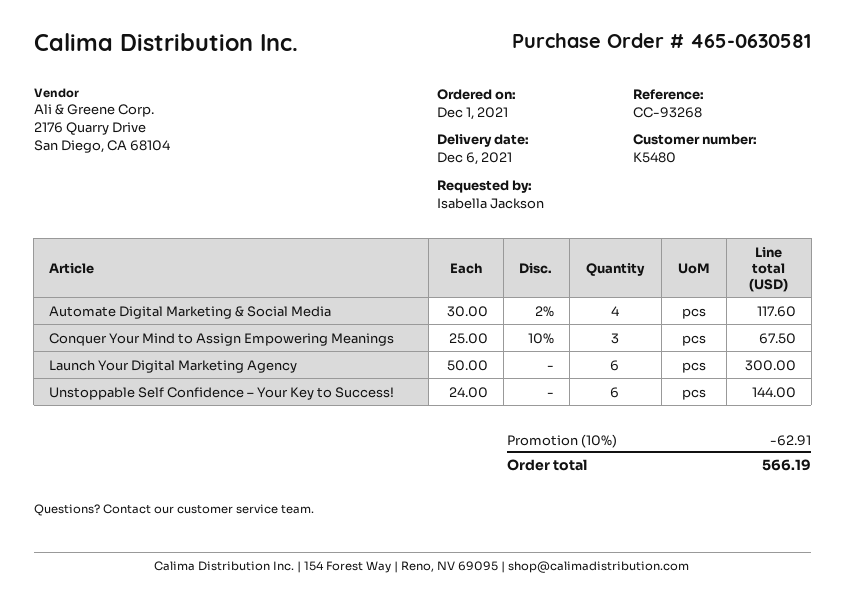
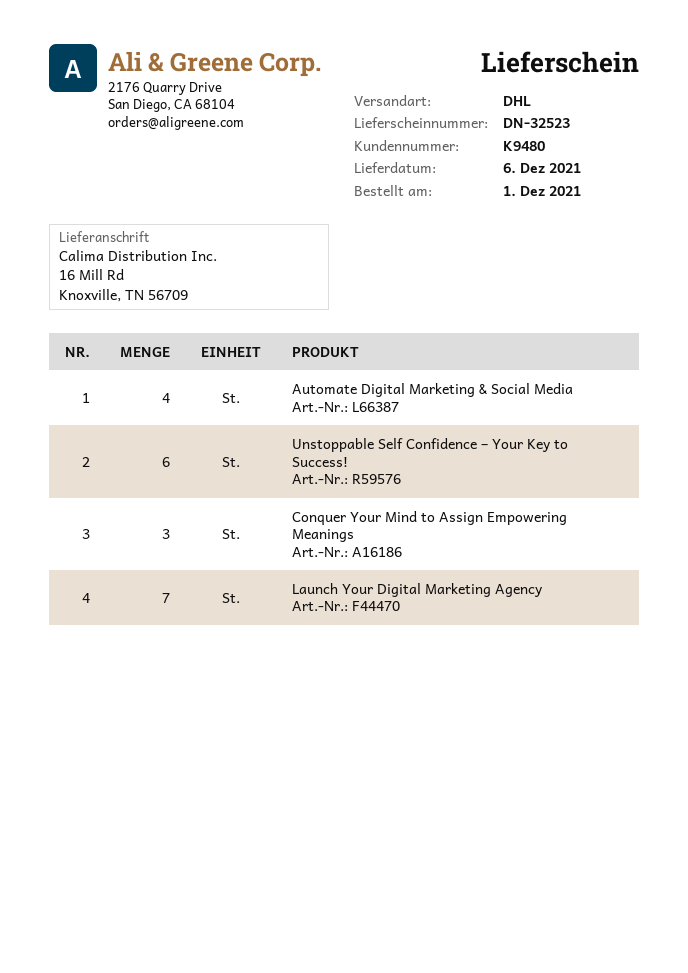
customer number: K5480 -> K9480
Launch Your Digital Marketing Agency: 6 -> 7

